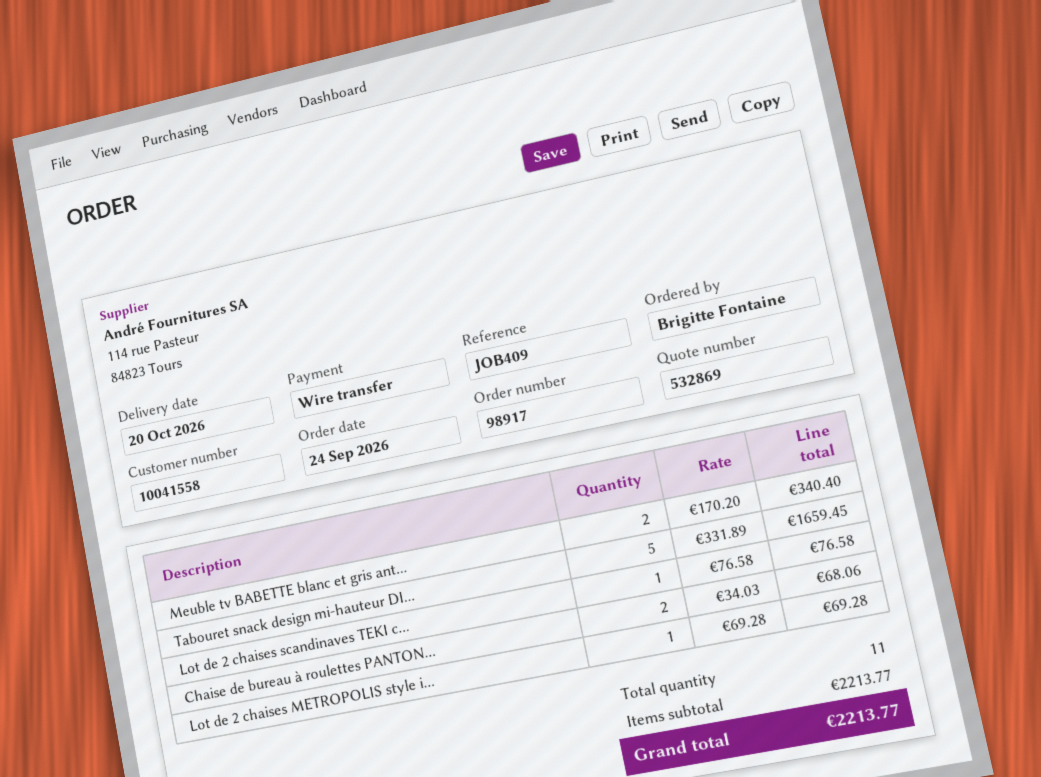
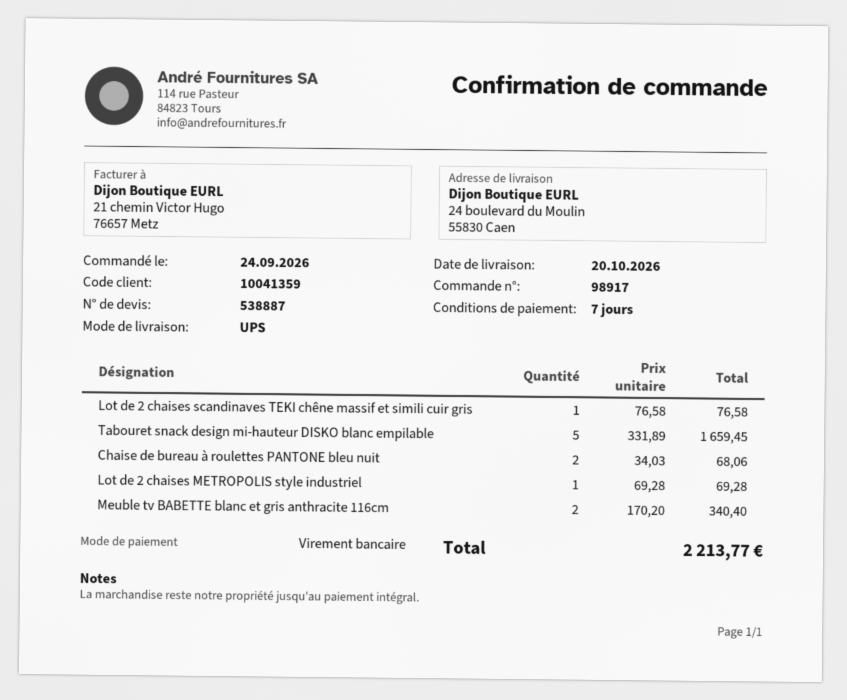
quote number: 532869 -> 538887
customer number: 10041558 -> 10041359

